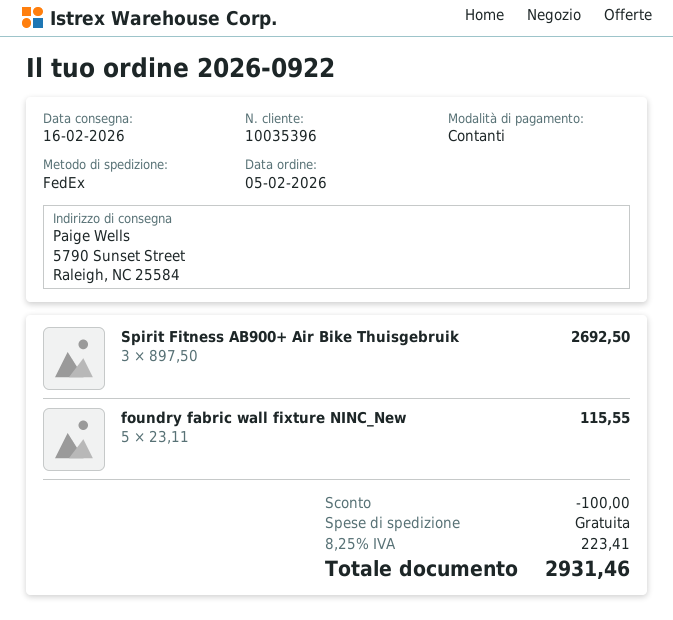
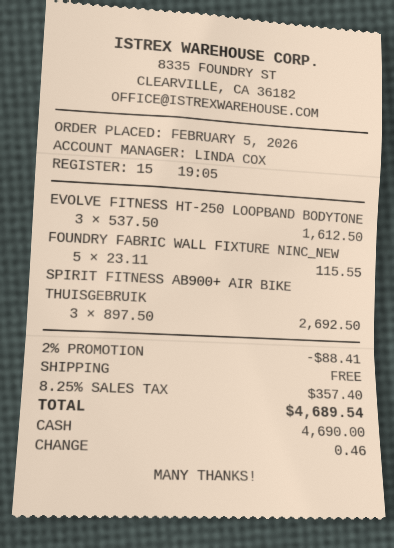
EVOLVE FITNESS HT-250 LOOPBAND BODYTONE: none -> 3 x 537.50 = 1612.50
discount: 100.00 -> 88.41
tax: 8.25% = 223.41 -> 8.25% = 357.40
total: 2931.46 -> 4689.54

